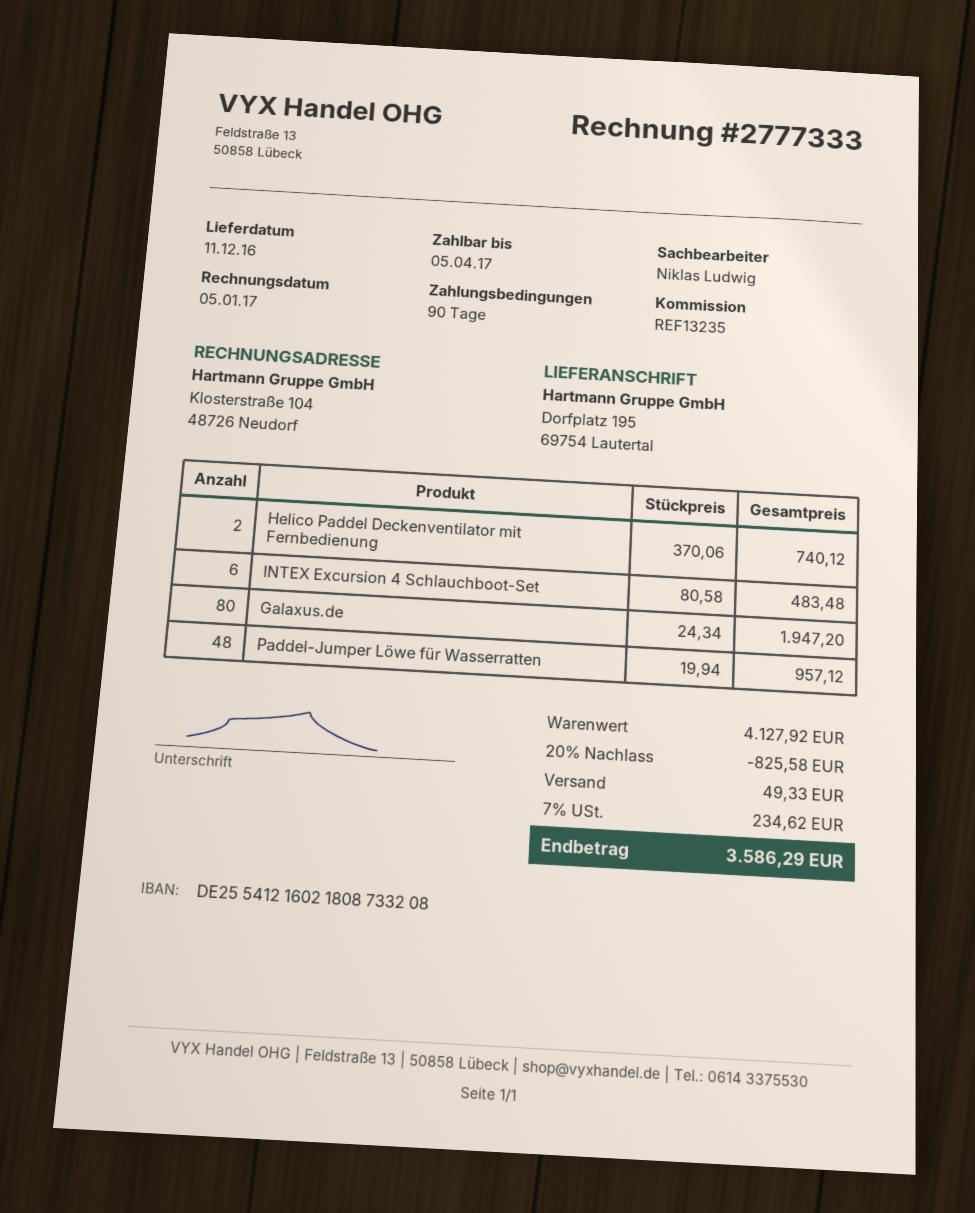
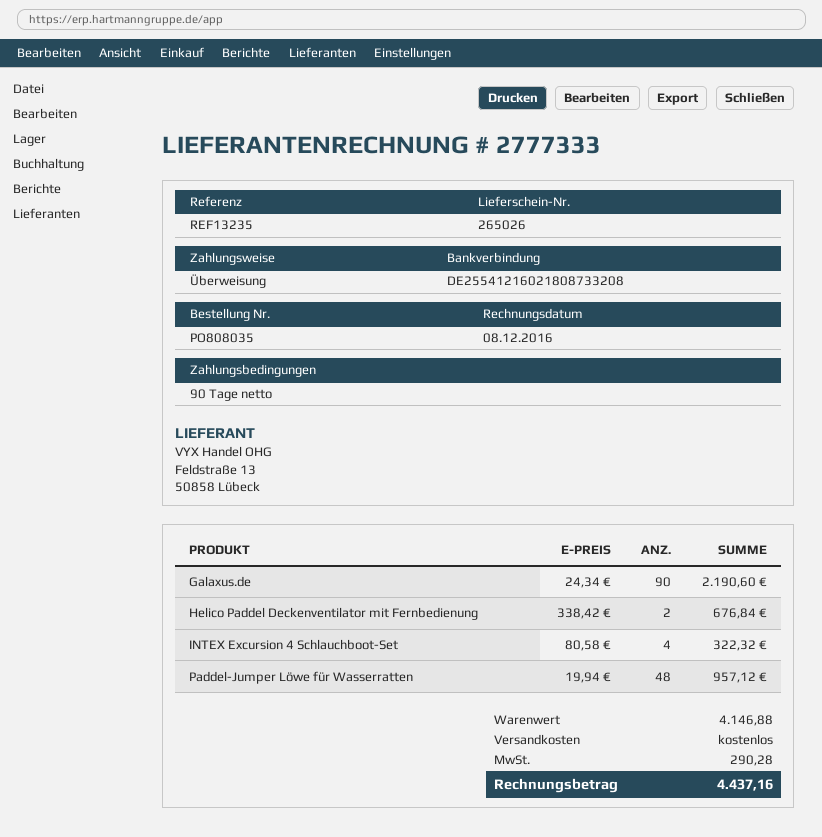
invoice date: 2017-01-05 -> 2016-12-08
Helico Paddel Deckenventilator mit Fernbedienung: 2 x 370.06 = 740.12 -> 2 x 338.42 = 676.84
INTEX Excursion 4 Schlauchboot-Set: 6 x 80.58 = 483.48 -> 4 x 80.58 = 322.32
Galaxus.de: 80 x 24.34 = 1947.20 -> 90 x 24.34 = 2190.60
subtotal: 4127.92 -> 4146.88
discount: 20% = 825.58 -> none
shipping: 49.33 -> 0.00
tax: 234.62 -> 290.28
total: 3586.29 -> 4437.16

